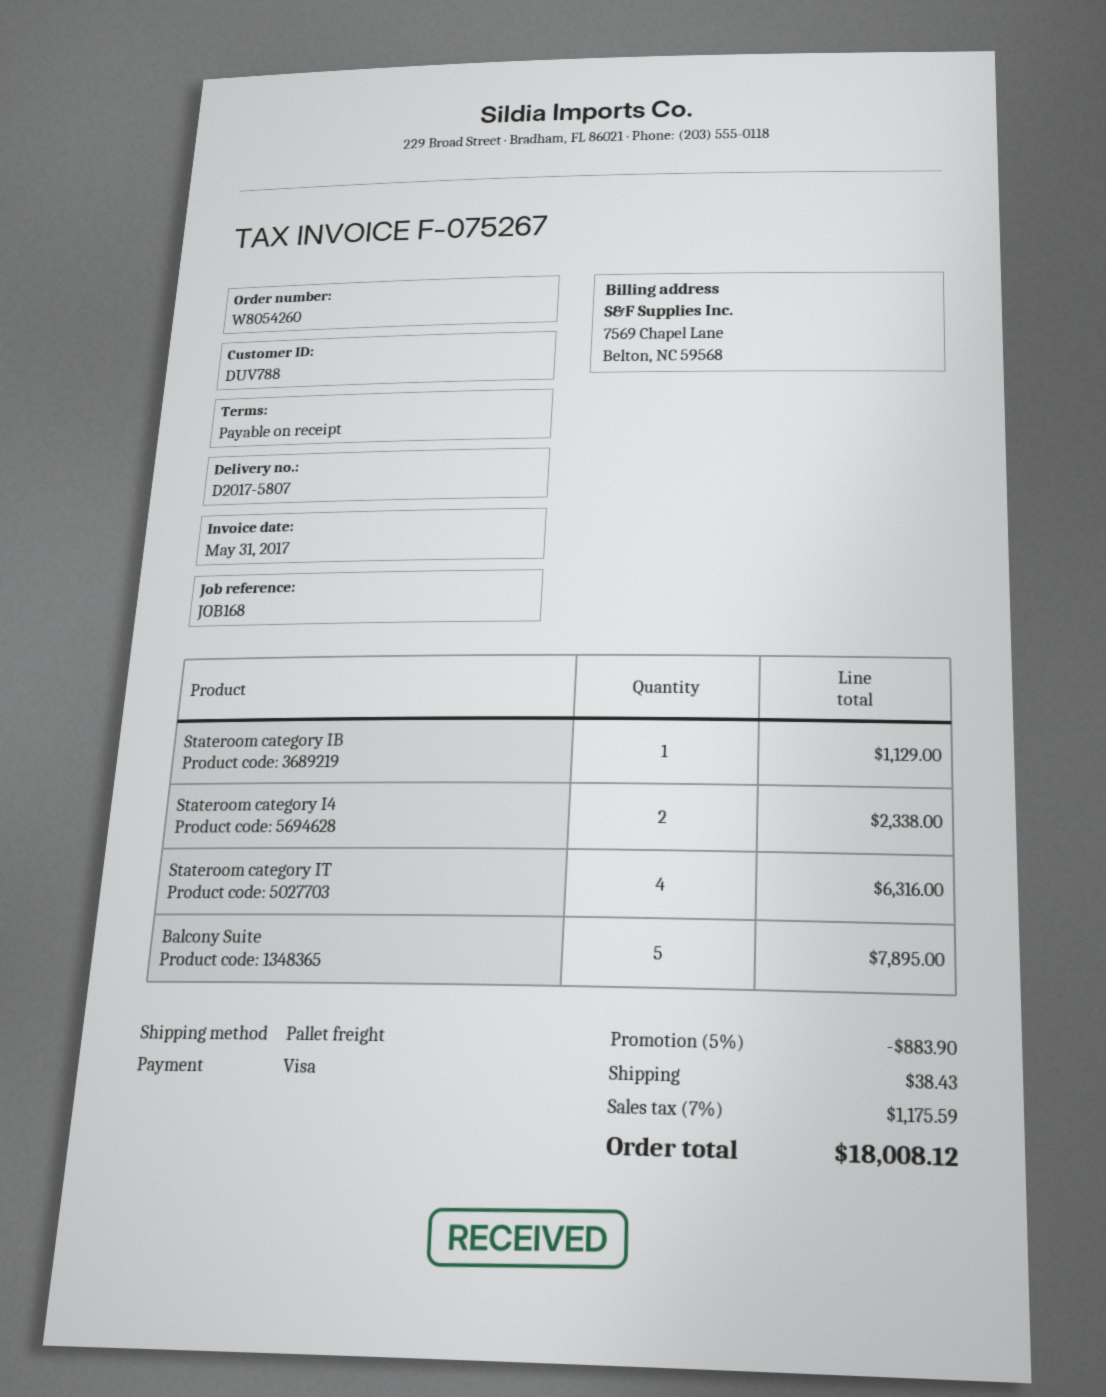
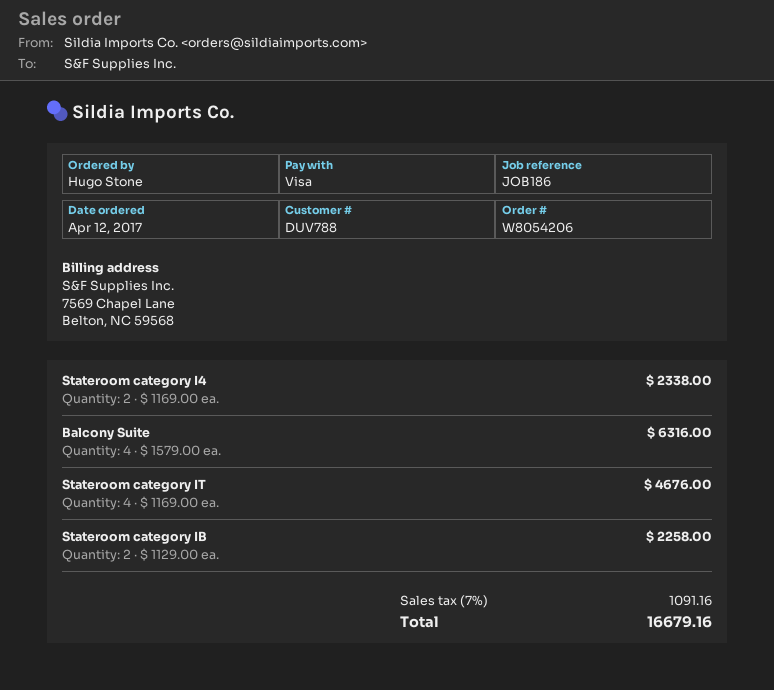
order number: W8054260 -> W8054206
reference: JOB168 -> JOB186
Stateroom category IB: 1 for 1129.00 -> 2 for 2258.00
Stateroom category IT: 4 for 6316.00 -> 4 for 4676.00
Balcony Suite: 5 for 7895.00 -> 4 for 6316.00
discount: 5% = 883.90 -> none
shipping: 38.43 -> none
tax: 7% = 1175.59 -> 7% = 1091.16
total: 18008.12 -> 16679.16

